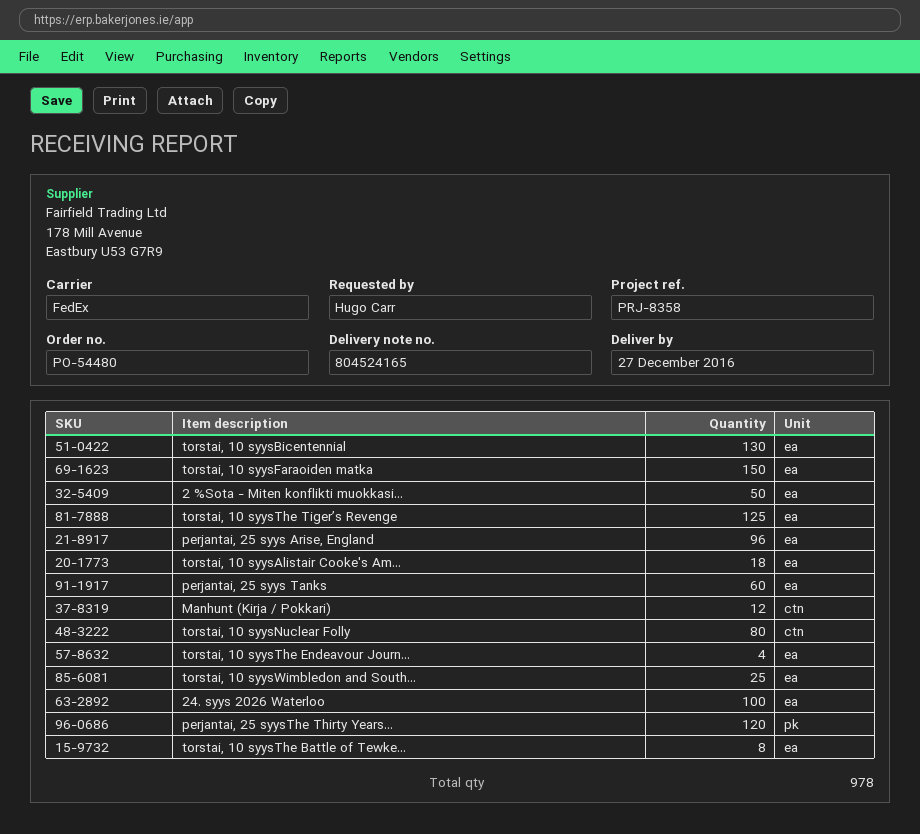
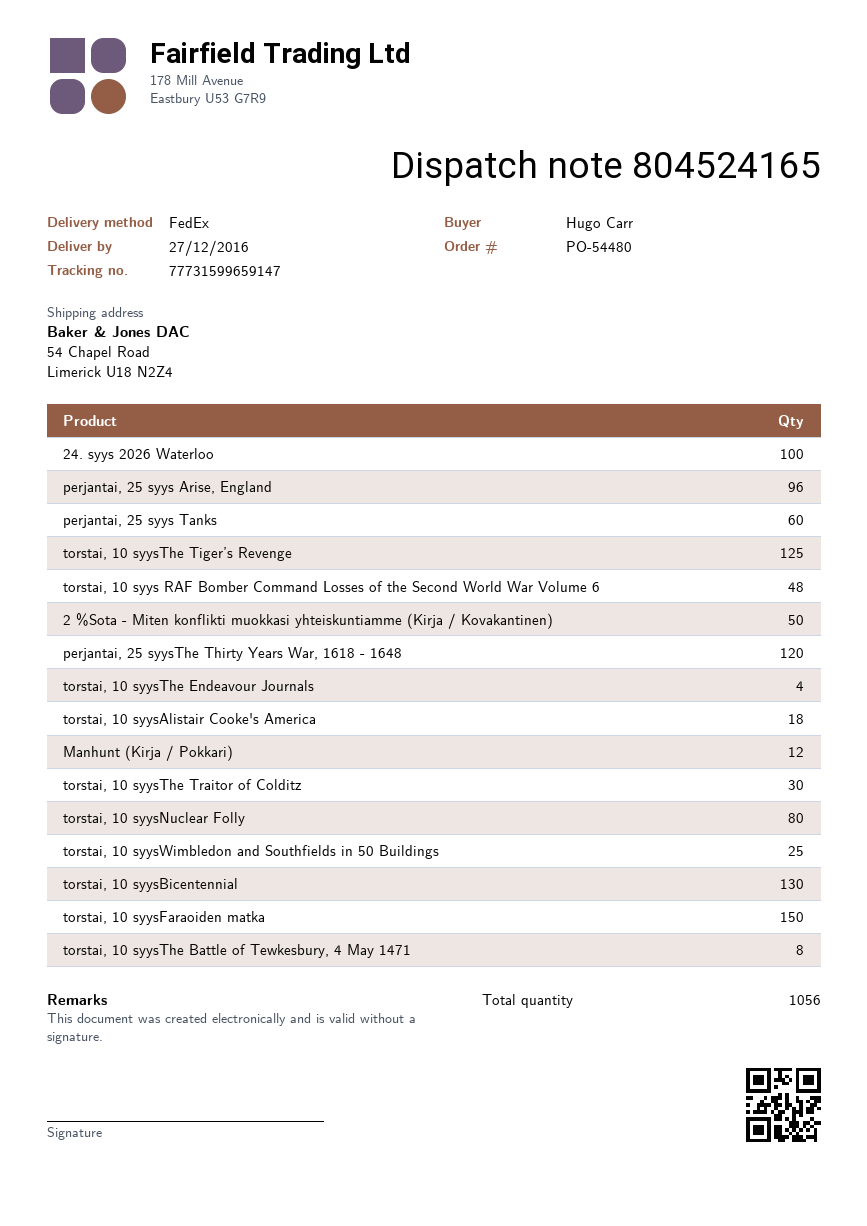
torstai, 10 syys RAF Bomber Command Losses of the Second World War Volume 6: none -> 48
torstai, 10 syysThe Traitor of Colditz: none -> 30
total quantity: 978 -> 1056

